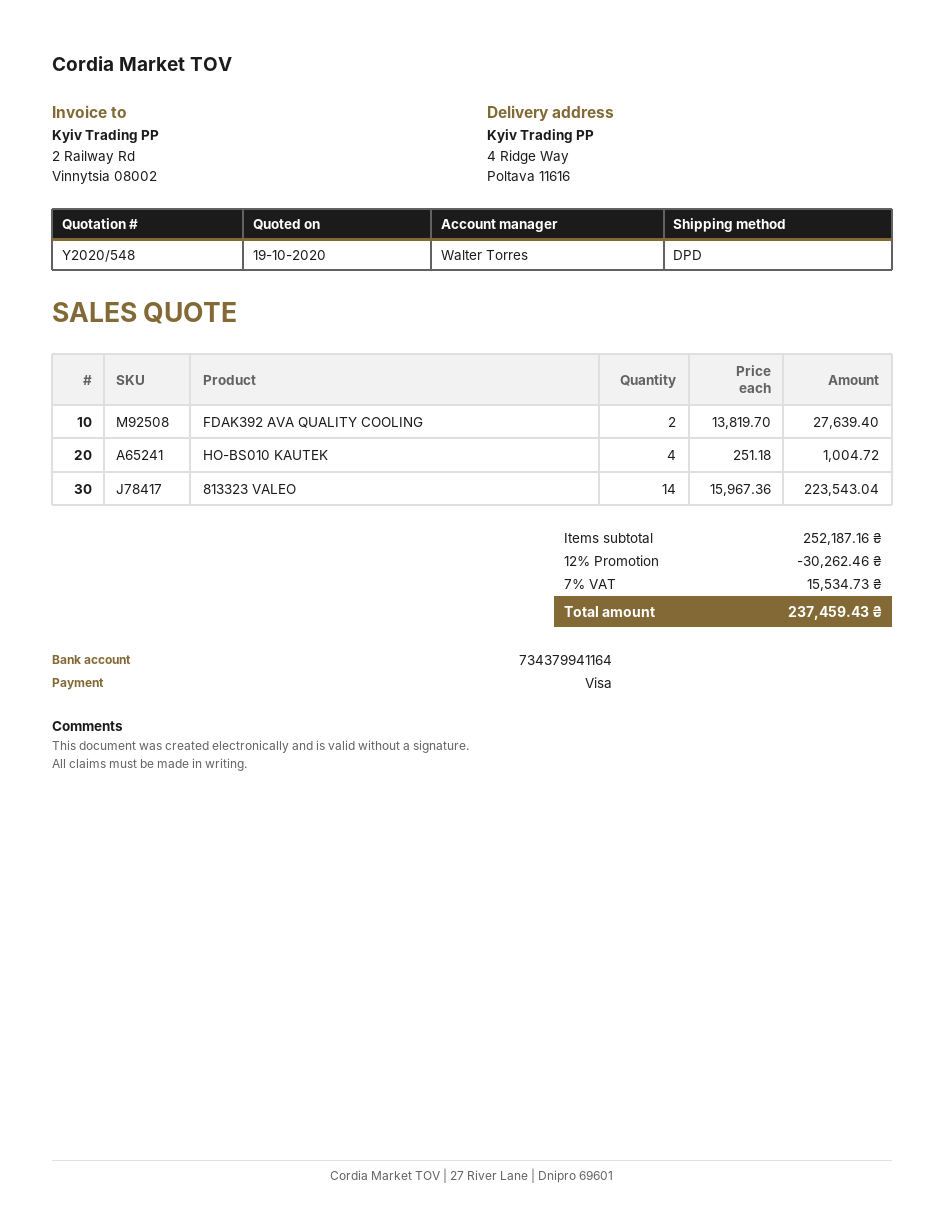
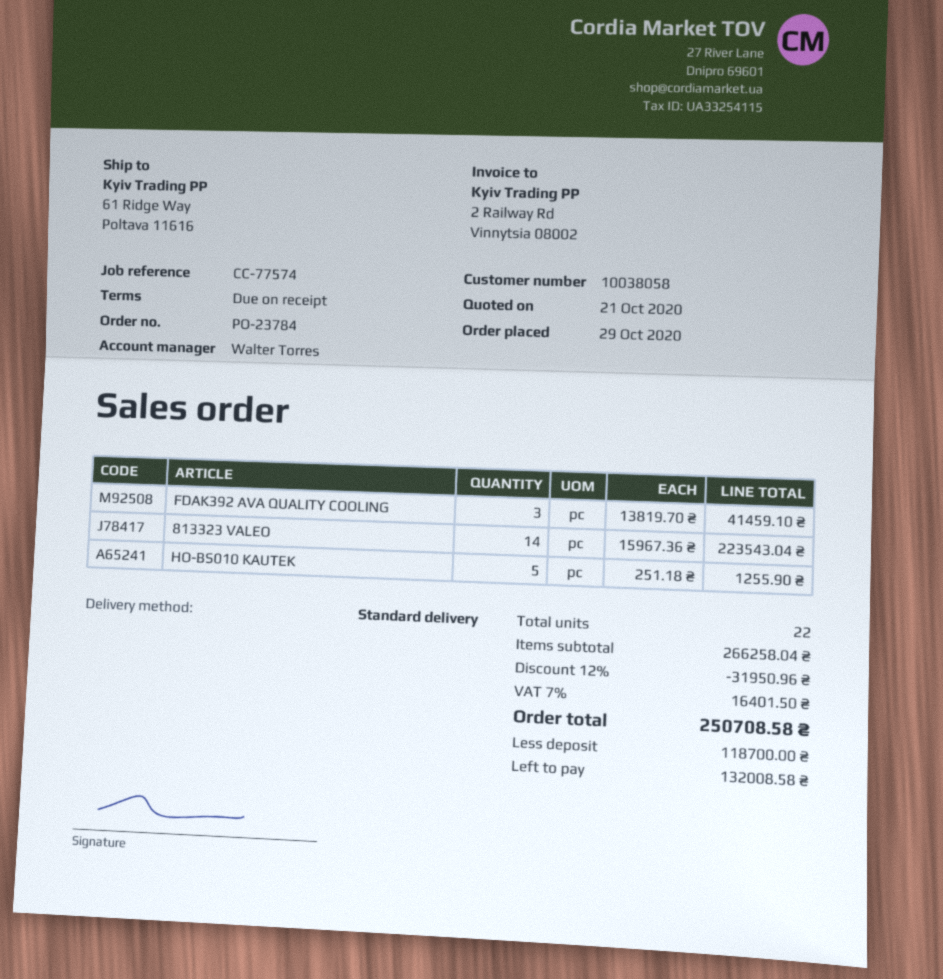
quote date: 2020-10-19 -> 2020-10-21
shipping method: DPD -> standard
ship to: 4 Ridge Way, Poltava 11616 -> 61 Ridge Way, Poltava 11616
FDAK392 AVA QUALITY COOLING: 2 x 13819.70 = 27639.40 -> 3 x 13819.70 = 41459.10
HO-BS010 KAUTEK: 4 x 251.18 = 1004.72 -> 5 x 251.18 = 1255.90
subtotal: 252187.16 -> 266258.04
discount: 12% = 30262.46 -> 12% = 31950.96
tax: 7% = 15534.73 -> 7% = 16401.50
total: 237459.43 -> 250708.58

